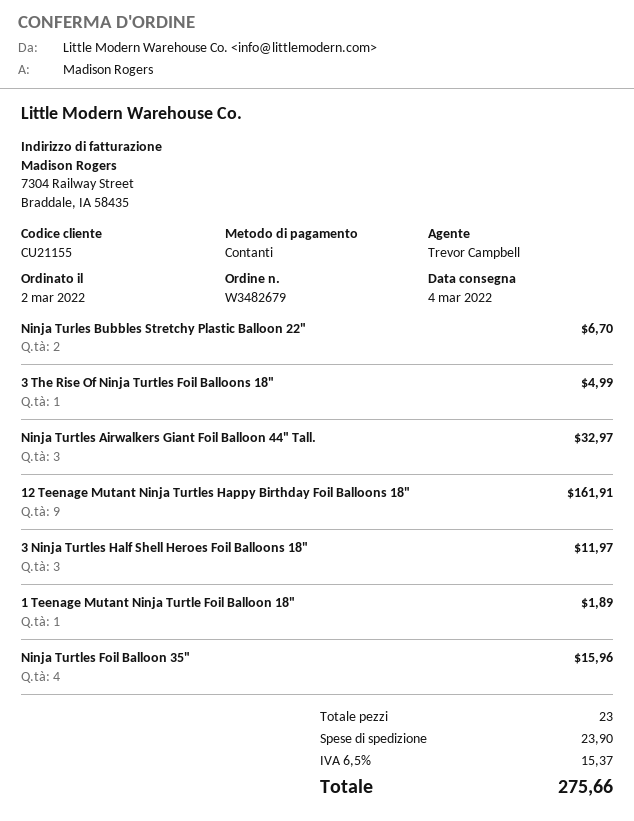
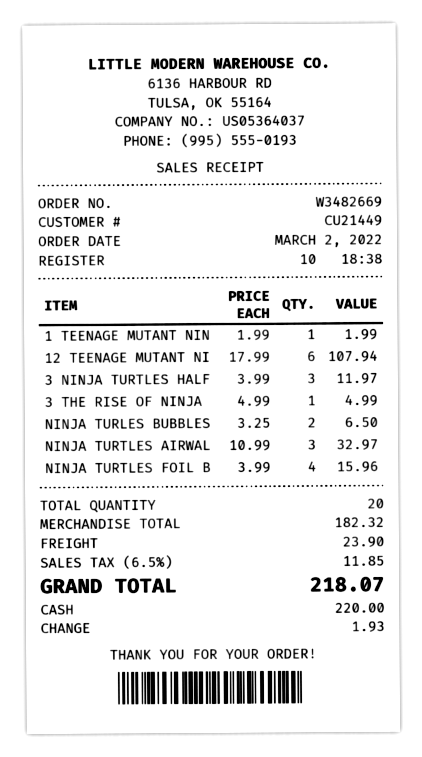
order number: W3482679 -> W3482669
customer number: CU21155 -> CU21449
Ninja Turles Bubbles Stretchy Plastic Balloon 22": 2 for 6.70 -> 2 for 6.50
12 Teenage Mutant Ninja Turtles Happy Birthday Foil Balloons 18": 9 for 161.91 -> 6 for 107.94
1 Teenage Mutant Ninja Turtle Foil Balloon 18": 1 for 1.89 -> 1 for 1.99
total quantity: 23 -> 20
tax: 6.5% = 15.37 -> 6.5% = 11.85
total: 275.66 -> 218.07

